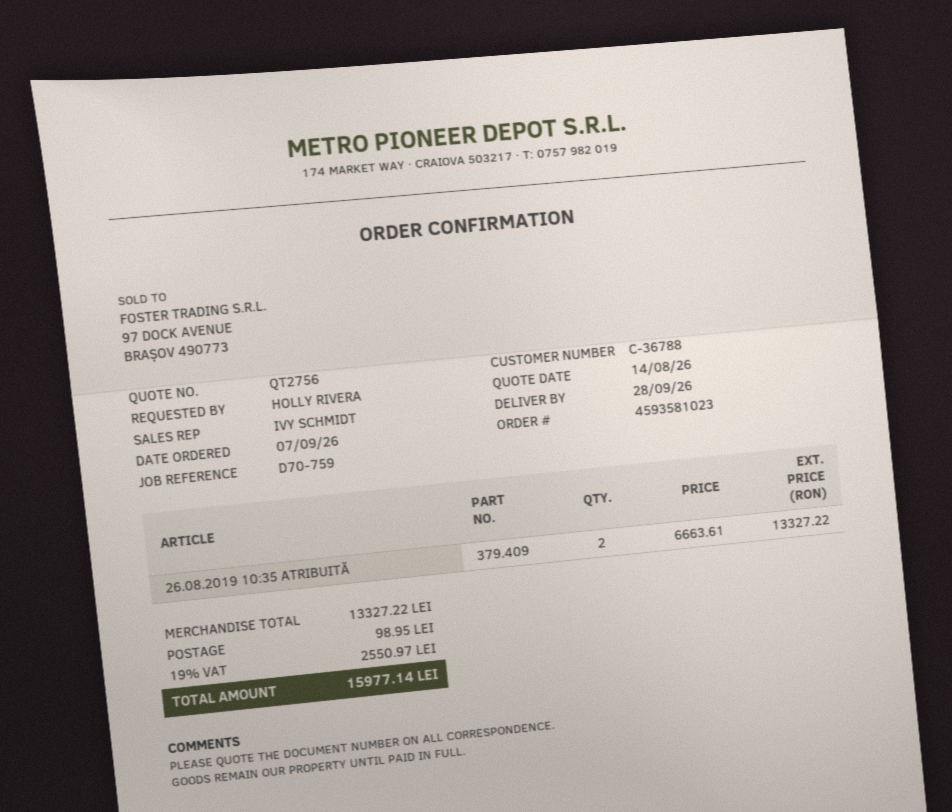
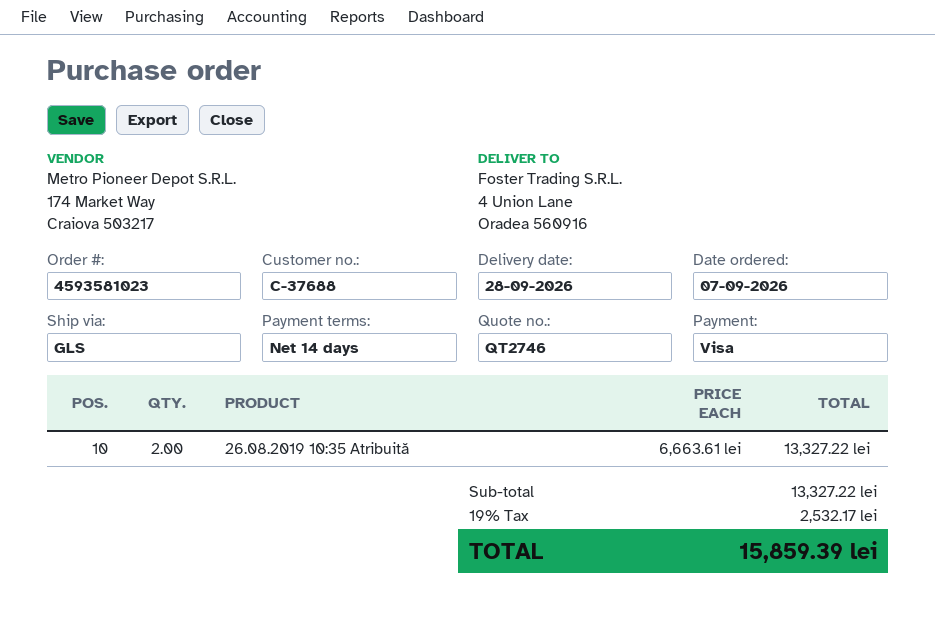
quote number: QT2756 -> QT2746
customer number: C-36788 -> C-37688
shipping: 98.95 -> none
tax: 19% = 2550.97 -> 19% = 2532.17
total: 15977.14 -> 15859.39

